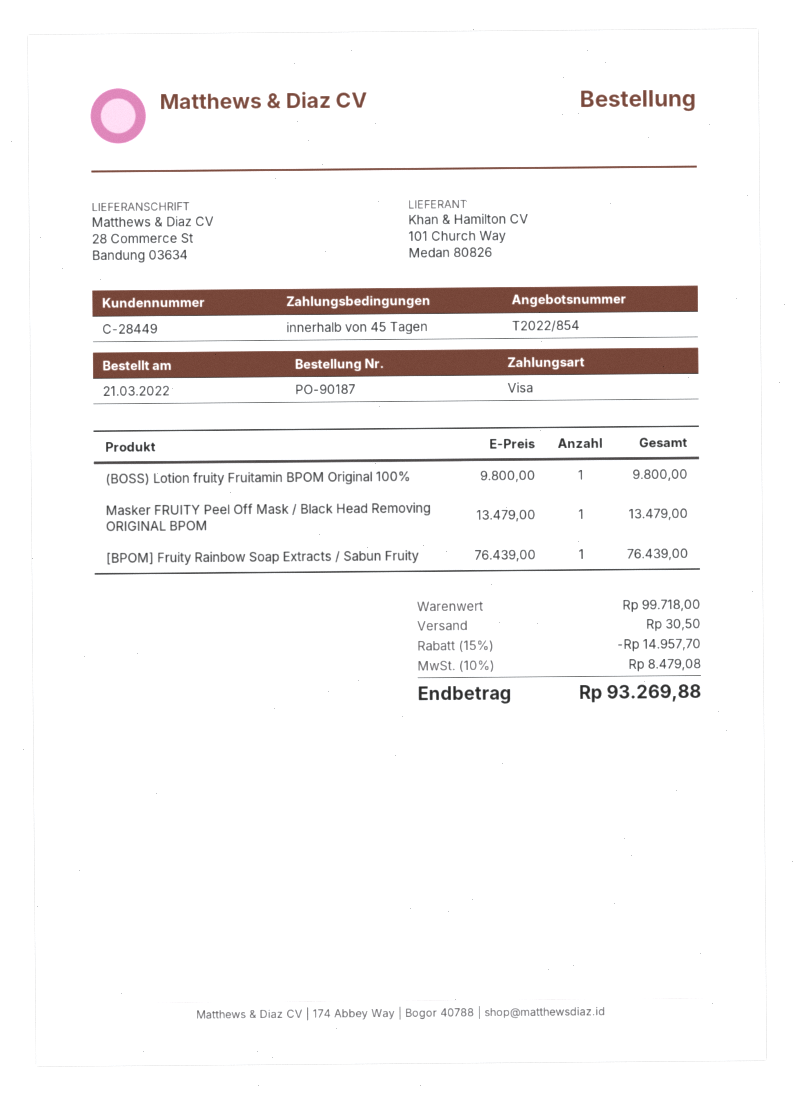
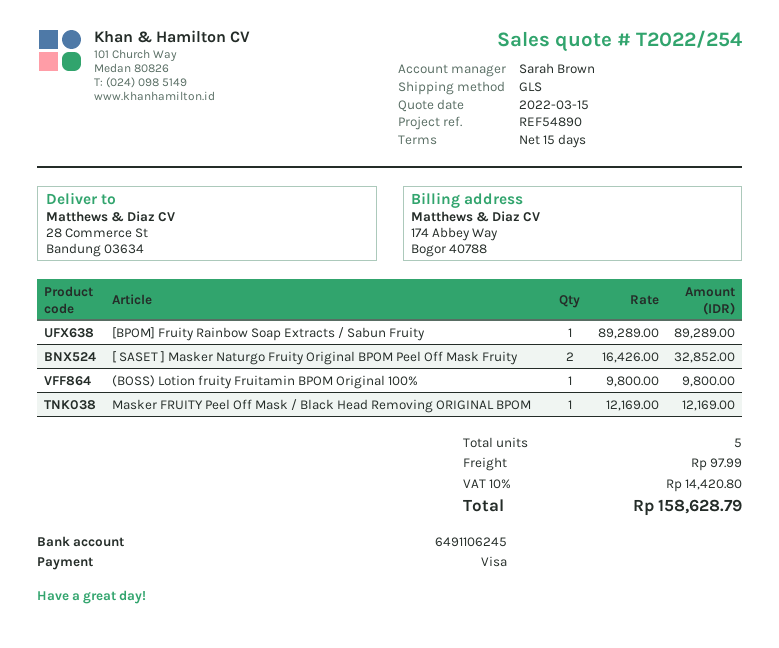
quote number: T2022/854 -> T2022/254
payment terms: 45 days -> 15 days
Masker FRUITY Peel Off Mask / Black Head Removing ORIGINAL BPOM: 1 x 13479.00 = 13479.00 -> 1 x 12169.00 = 12169.00
[BPOM] Fruity Rainbow Soap Extracts / Sabun Fruity: 1 x 76439.00 = 76439.00 -> 1 x 89289.00 = 89289.00
[ SASET ] Masker Naturgo Fruity Original BPOM Peel Off Mask Fruity: none -> 2 x 16426.00 = 32852.00
discount: 15% = 14957.70 -> none
shipping: 30.50 -> 97.99
tax: 10% = 8479.08 -> 10% = 14420.80
total: 93269.88 -> 158628.79

